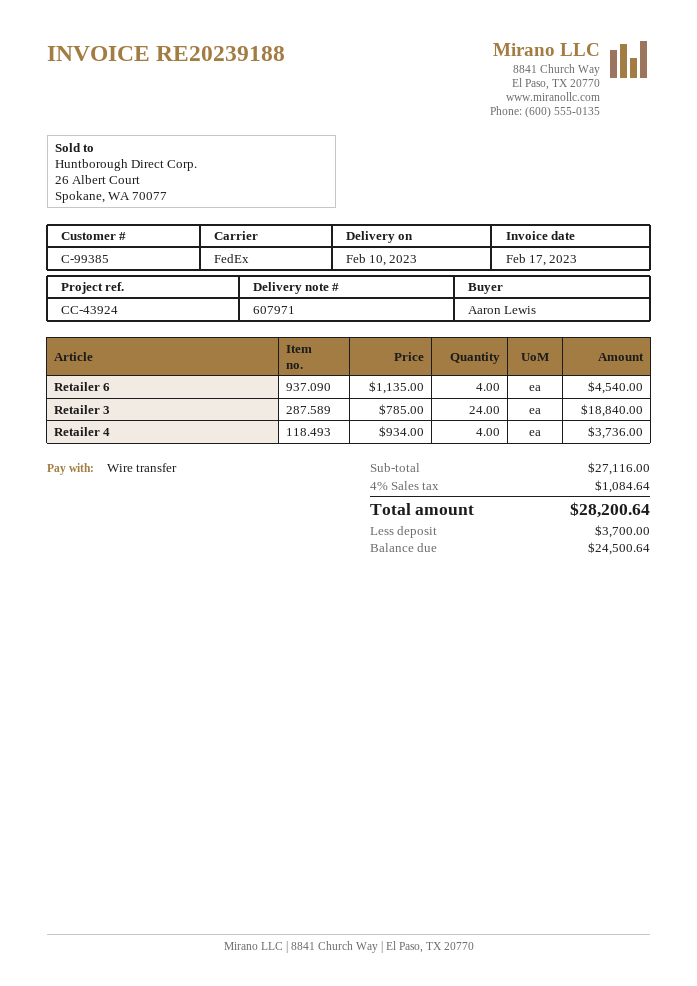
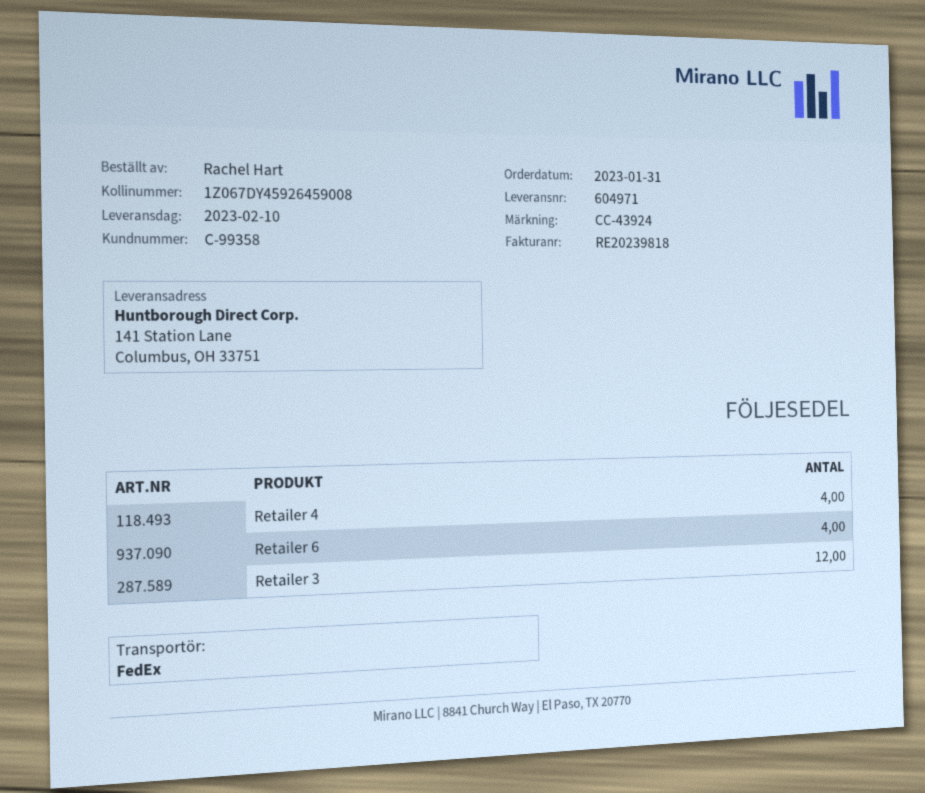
delivery note number: 607971 -> 604971
invoice number: RE20239188 -> RE20239818
customer number: C-99385 -> C-99358
ordered by: Aaron Lewis -> Rachel Hart
Retailer 3: 24 -> 12

